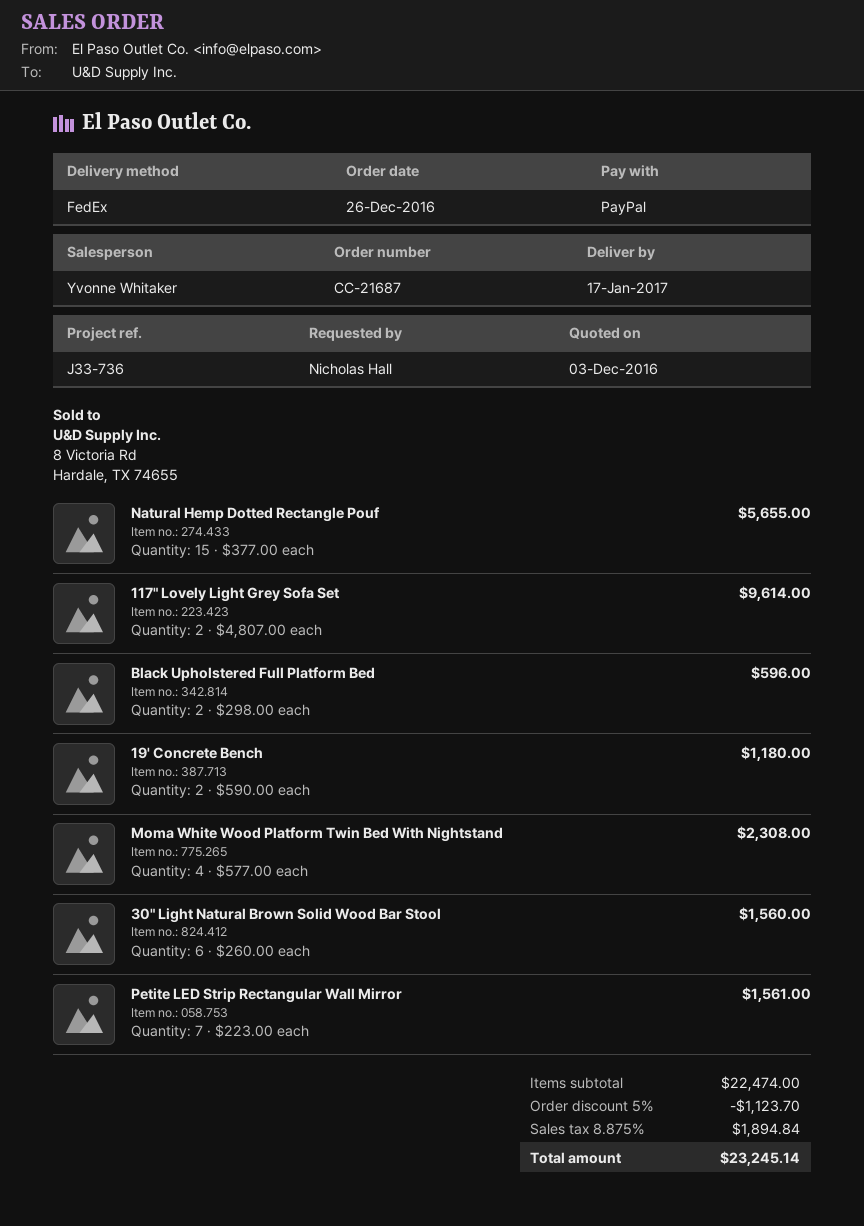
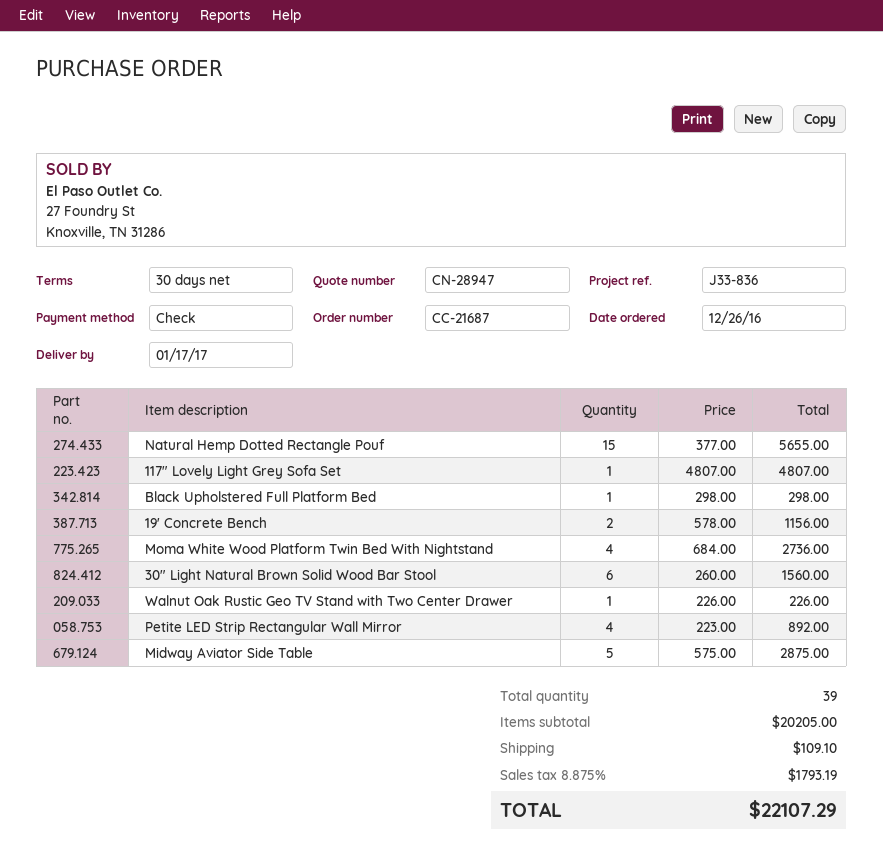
reference: J33-736 -> J33-836
payment method: PayPal -> cheque
117" Lovely Light Grey Sofa Set: 2 x 4807.00 = 9614.00 -> 1 x 4807.00 = 4807.00
Black Upholstered Full Platform Bed: 2 x 298.00 = 596.00 -> 1 x 298.00 = 298.00
19' Concrete Bench: 2 x 590.00 = 1180.00 -> 2 x 578.00 = 1156.00
Moma White Wood Platform Twin Bed With Nightstand: 4 x 577.00 = 2308.00 -> 4 x 684.00 = 2736.00
Petite LED Strip Rectangular Wall Mirror: 7 x 223.00 = 1561.00 -> 4 x 223.00 = 892.00
Walnut Oak Rustic Geo TV Stand with Two Center Drawer: none -> 1 x 226.00 = 226.00
Midway Aviator Side Table: none -> 5 x 575.00 = 2875.00
subtotal: 22474.00 -> 20205.00
discount: 5% = 1123.70 -> none
shipping: none -> 109.10
tax: 8.875% = 1894.84 -> 8.875% = 1793.19
total: 23245.14 -> 22107.29

